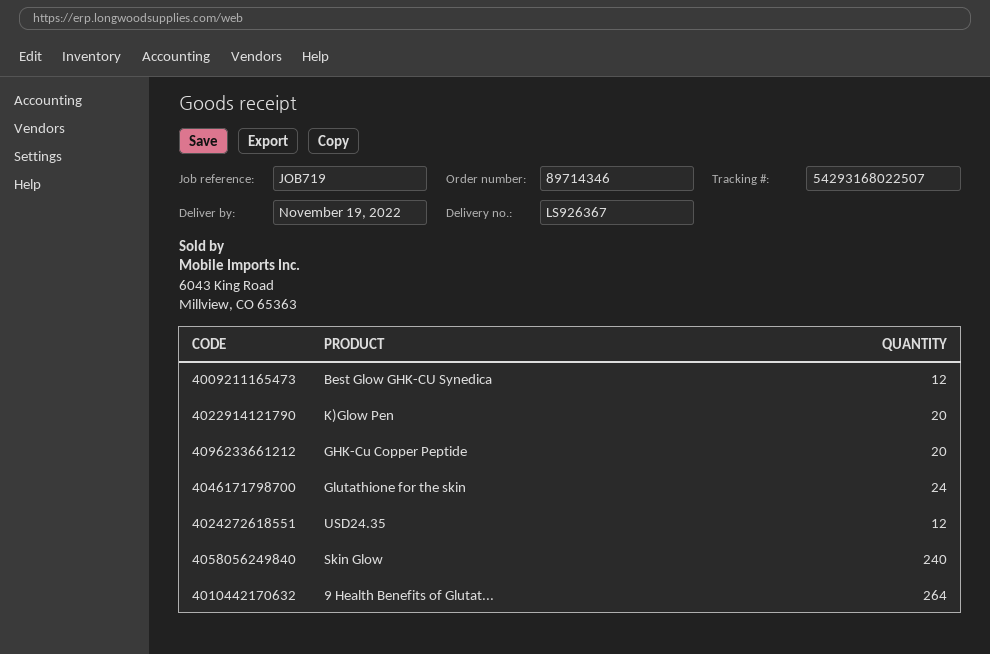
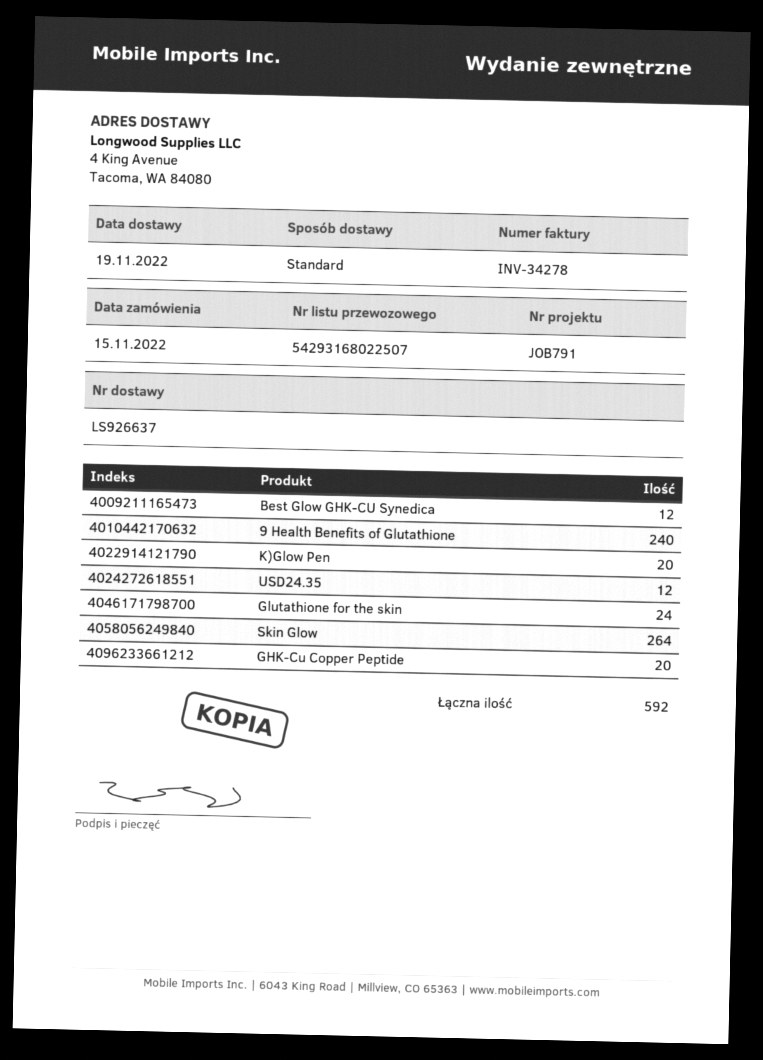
delivery note number: LS926367 -> LS926637
reference: JOB719 -> JOB791
Skin Glow: 240 -> 264
9 Health Benefits of Glutat...: 264 -> 240

